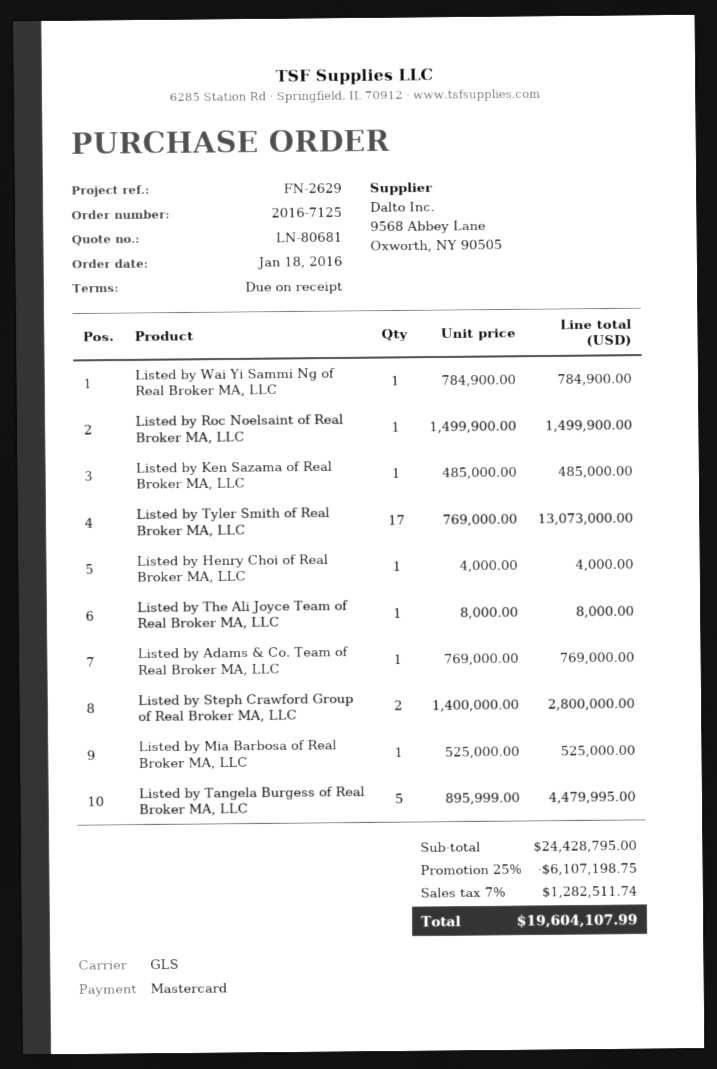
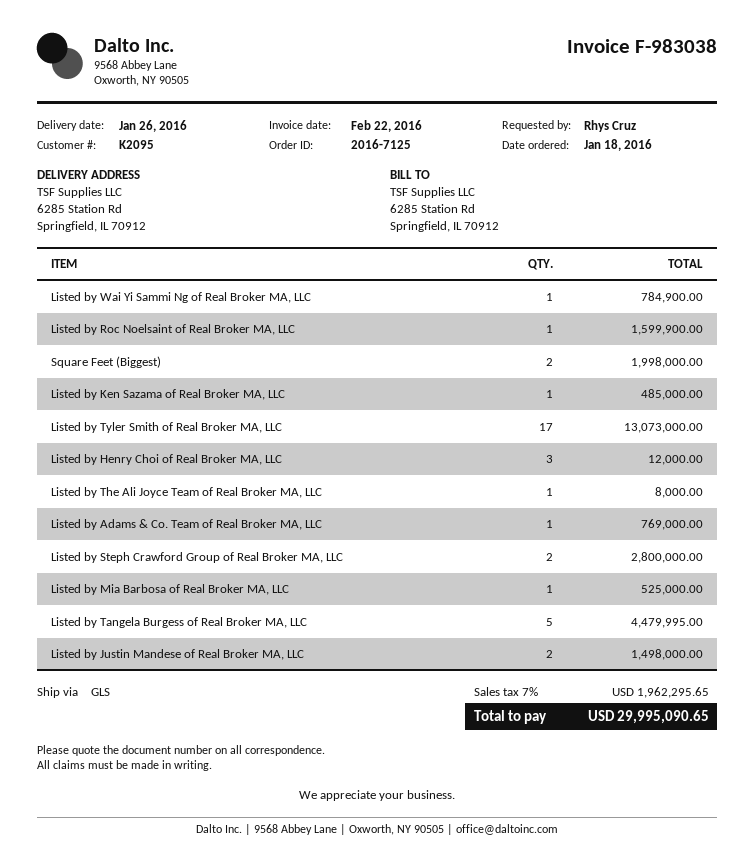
Listed by Roc Noelsaint of Real Broker MA, LLC: 1 for 1499900.00 -> 1 for 1599900.00
Listed by Henry Choi of Real Broker MA, LLC: 1 for 4000.00 -> 3 for 12000.00
Square Feet (Biggest): none -> 2 for 1998000.00
Listed by Justin Mandese of Real Broker MA, LLC: none -> 2 for 1498000.00
discount: 25% = 6107198.75 -> none
tax: 7% = 1282511.74 -> 7% = 1962295.65
total: 19604107.99 -> 29995090.65

